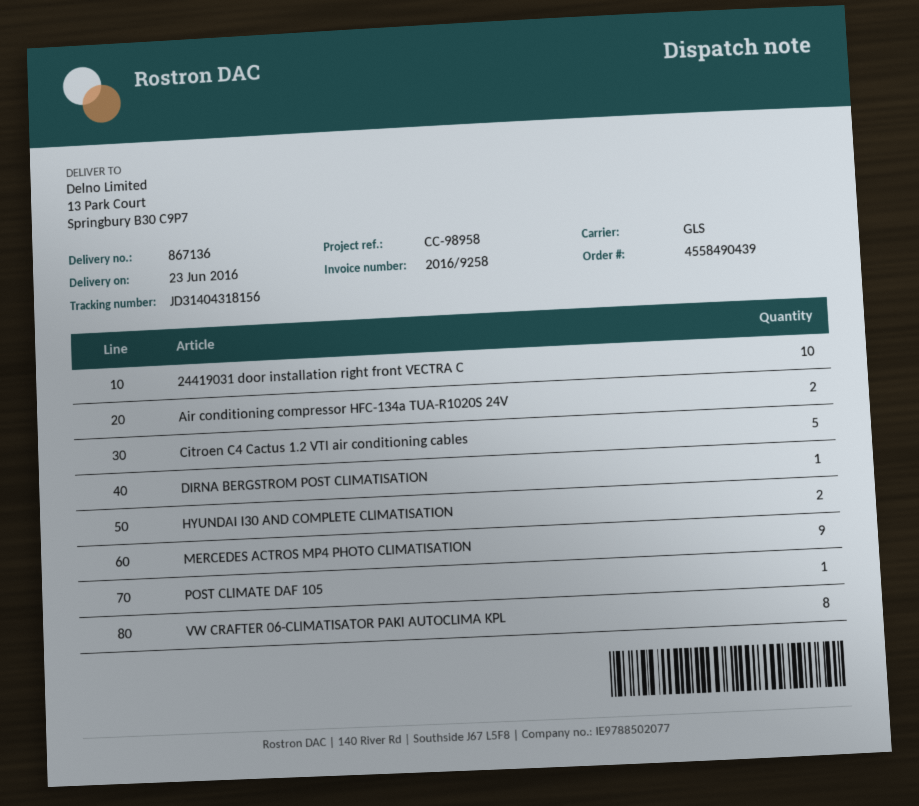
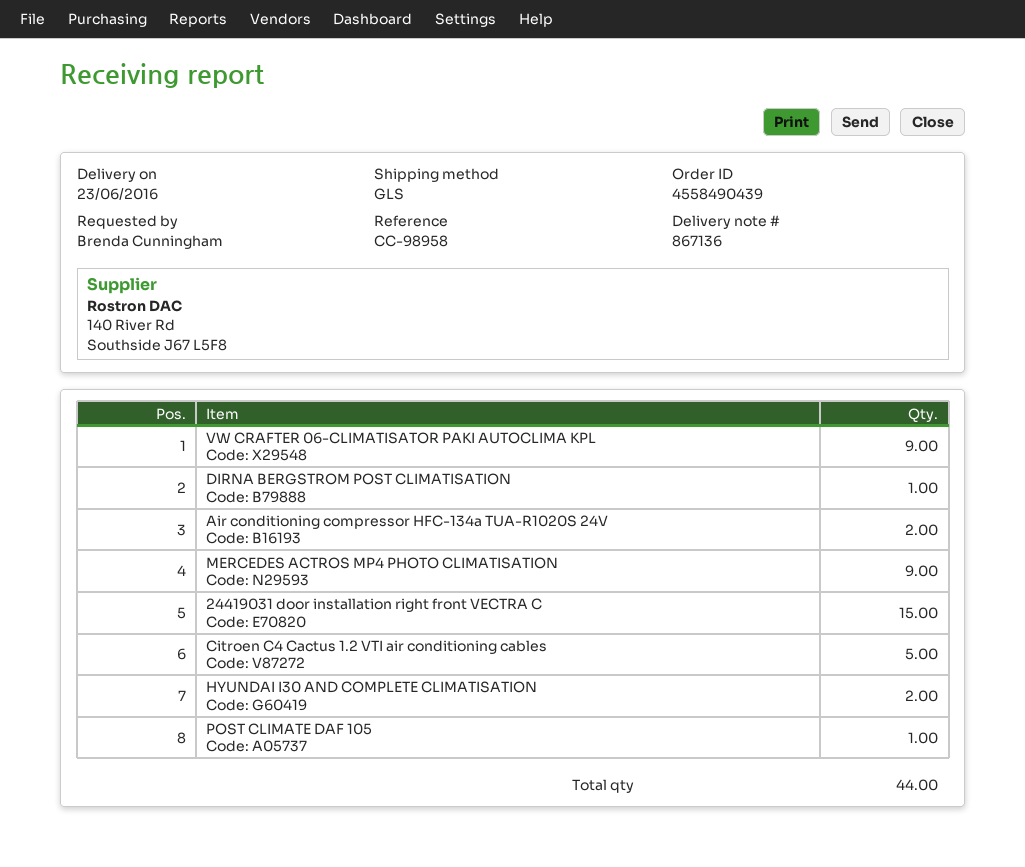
24419031 door installation right front VECTRA C: 10 -> 15
VW CRAFTER 06-CLIMATISATOR PAKI AUTOCLIMA KPL: 8 -> 9

